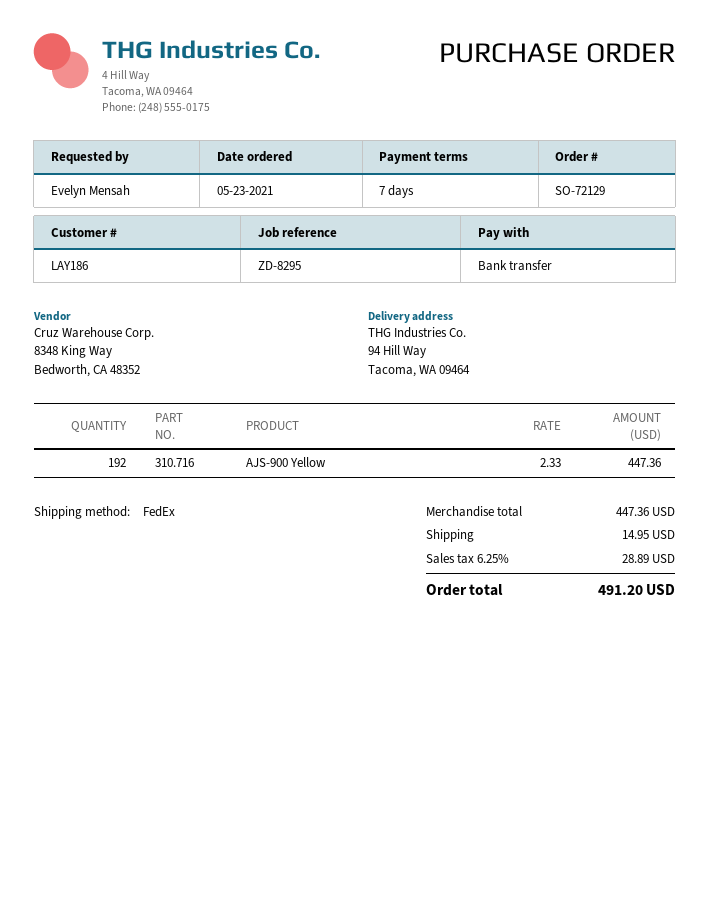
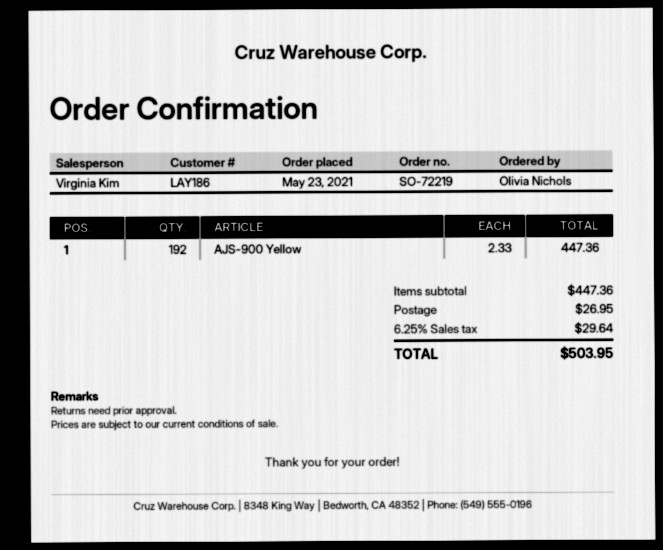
order number: SO-72129 -> SO-72219
ordered by: Evelyn Mensah -> Olivia Nichols
shipping: 14.95 -> 26.95
tax: 6.25% = 28.89 -> 6.25% = 29.64
total: 491.20 -> 503.95

